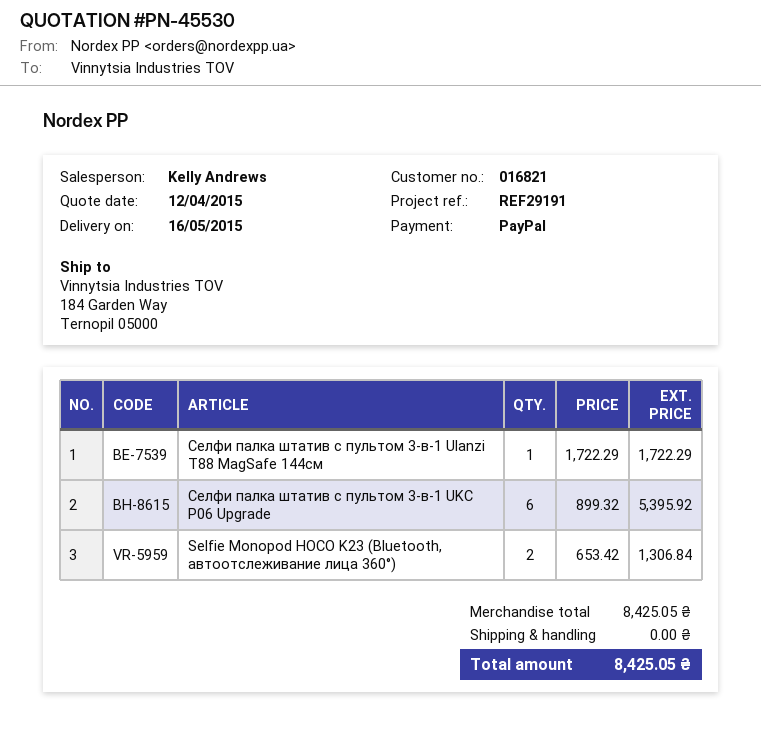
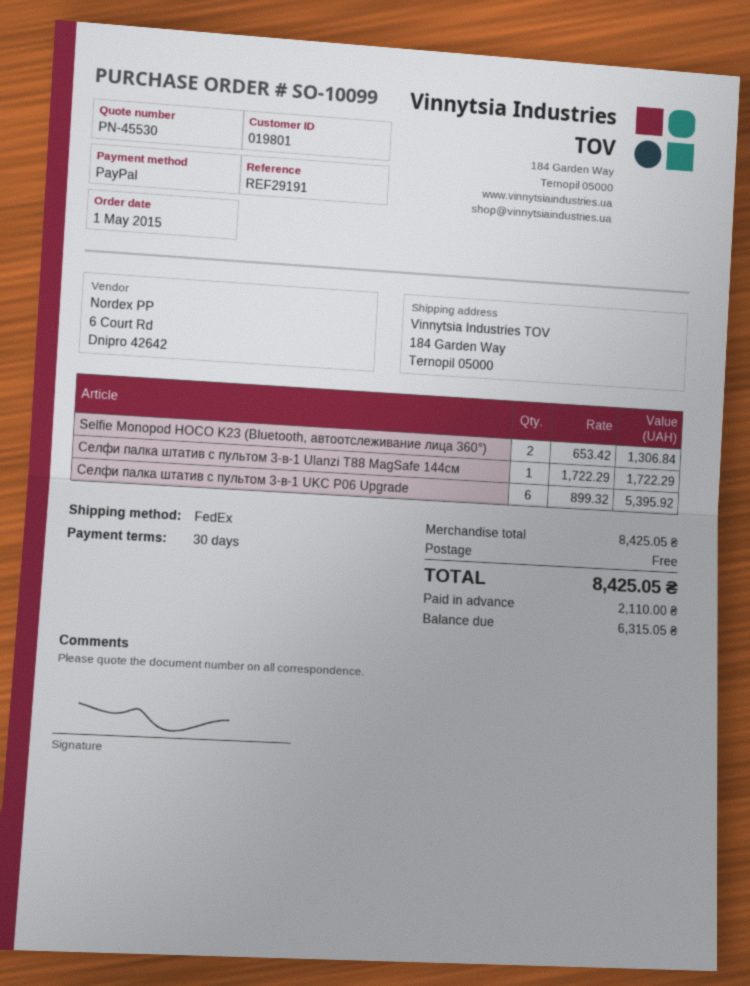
customer number: 016821 -> 019801

